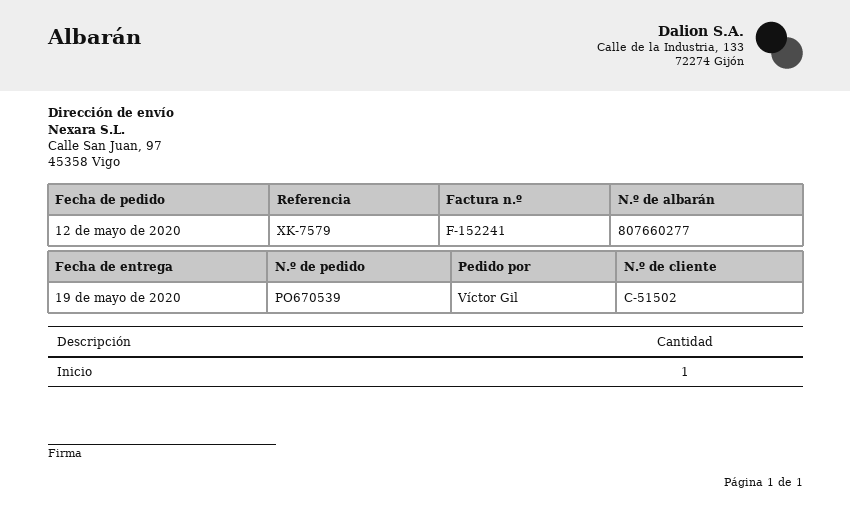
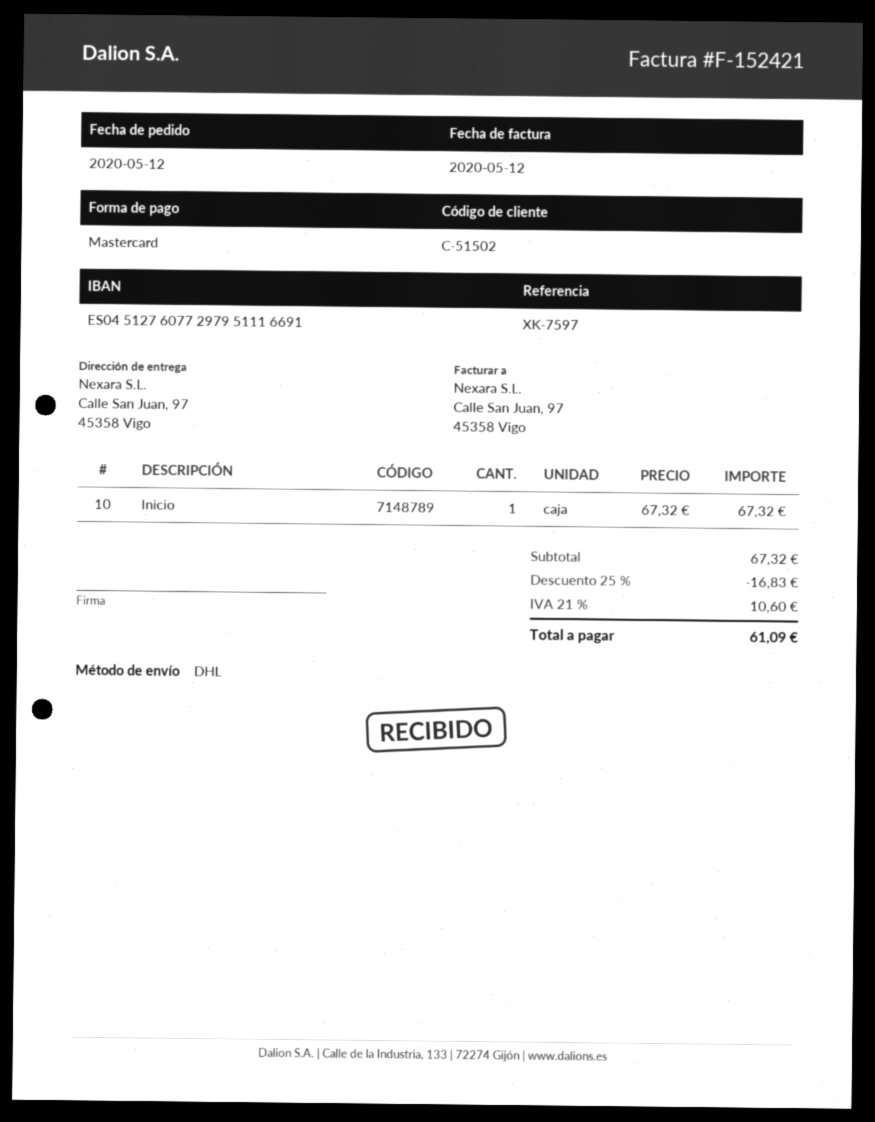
invoice number: F-152241 -> F-152421
reference: XK-7579 -> XK-7597

